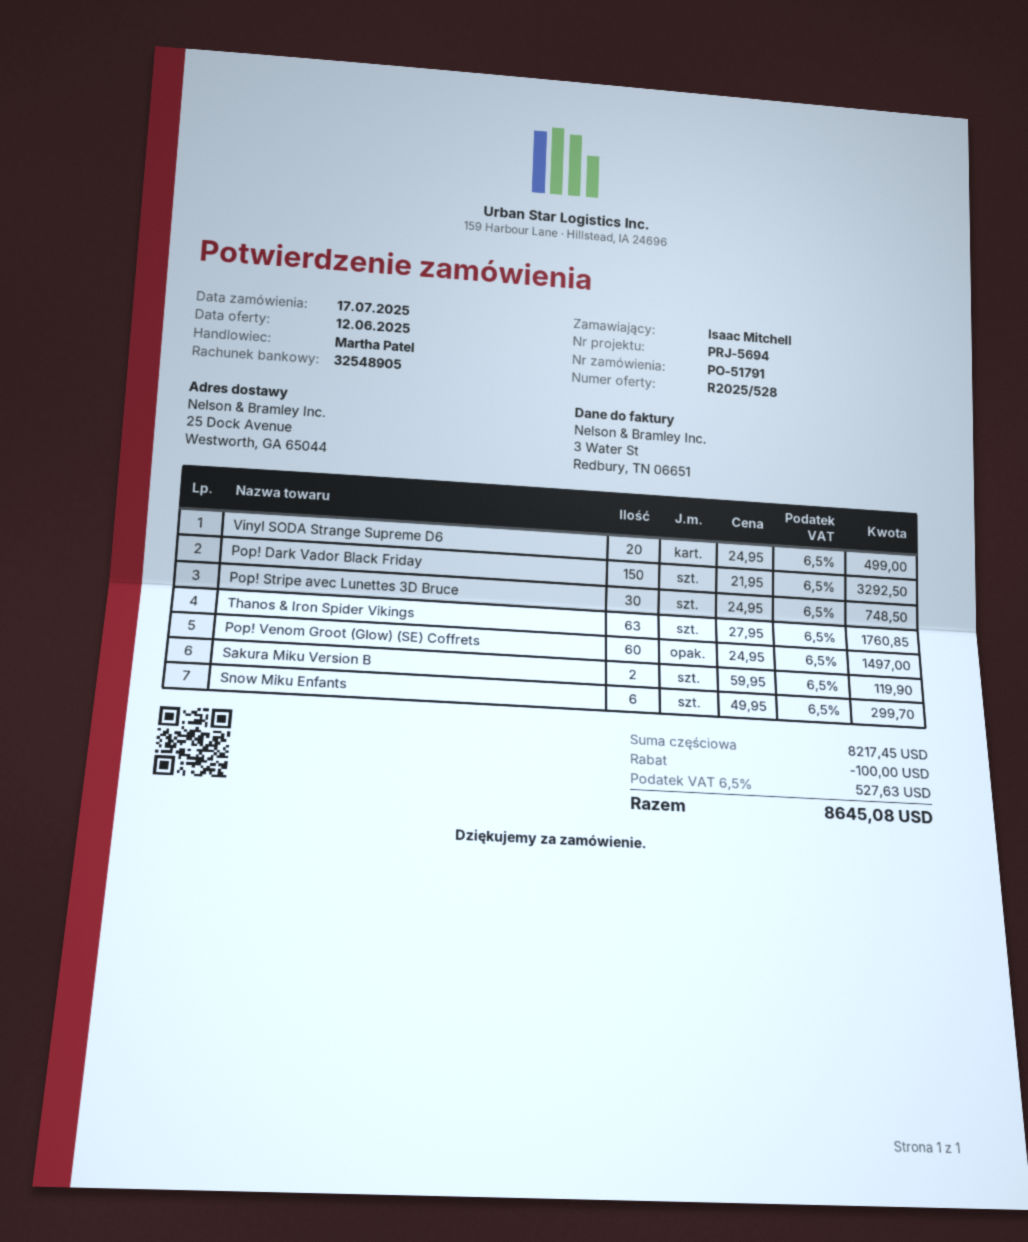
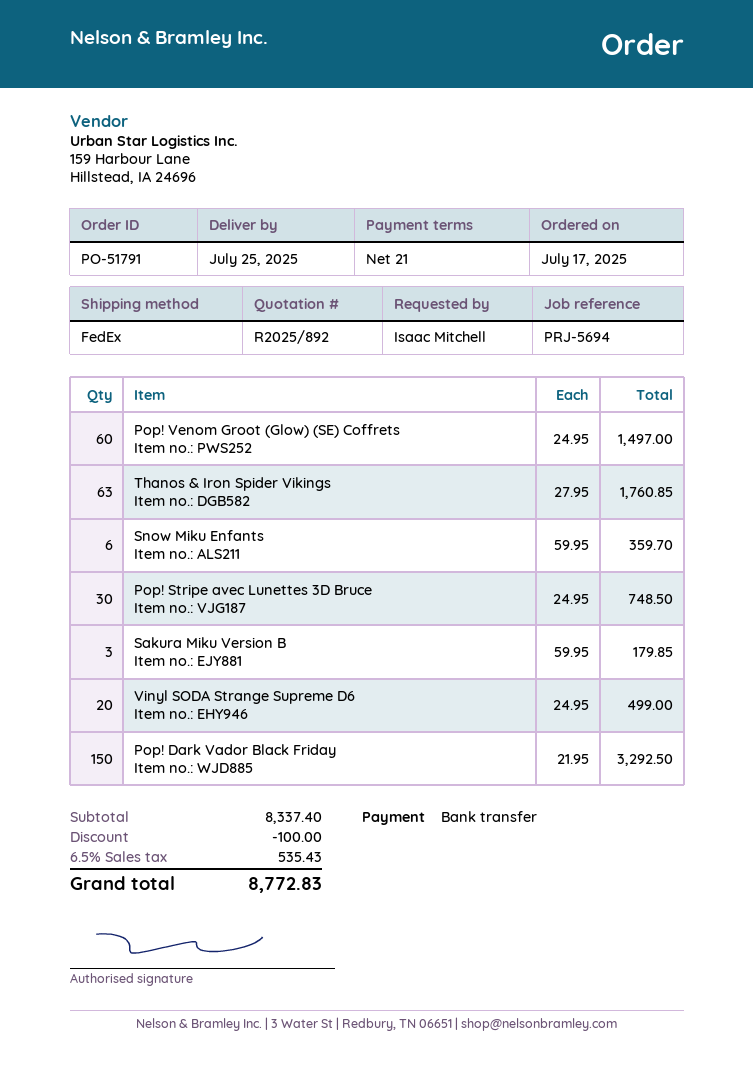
quote number: R2025/528 -> R2025/892
Sakura Miku Version B: 2 x 59.95 = 119.90 -> 3 x 59.95 = 179.85
Snow Miku Enfants: 6 x 49.95 = 299.70 -> 6 x 59.95 = 359.70
subtotal: 8217.45 -> 8337.40
tax: 6.5% = 527.63 -> 6.5% = 535.43
total: 8645.08 -> 8772.83

